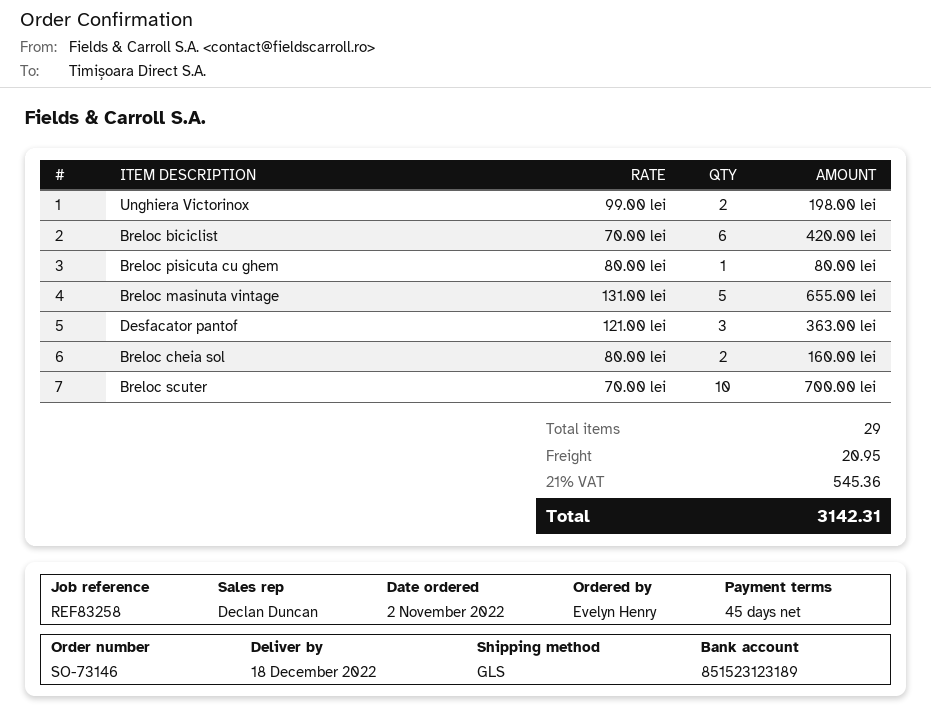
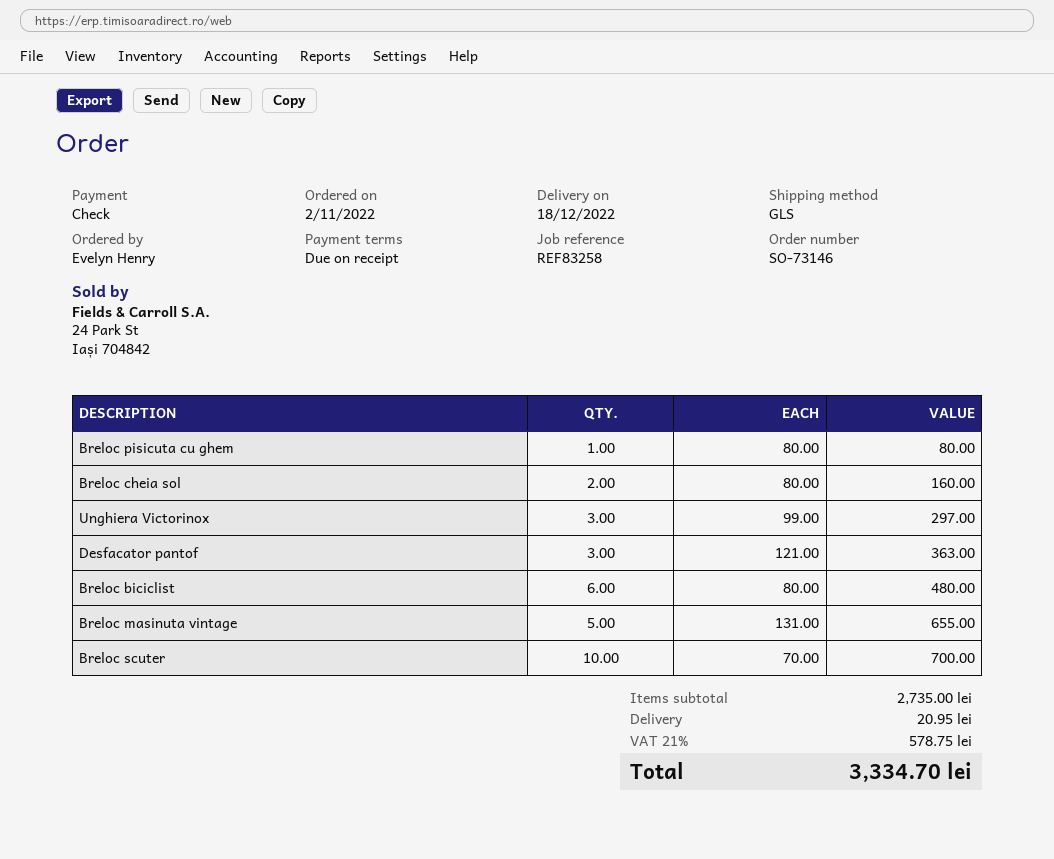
payment terms: 45 days -> on receipt
Unghiera Victorinox: 2 x 99.00 = 198.00 -> 3 x 99.00 = 297.00
Breloc biciclist: 6 x 70.00 = 420.00 -> 6 x 80.00 = 480.00
tax: 21% = 545.36 -> 21% = 578.75
total: 3142.31 -> 3334.70

